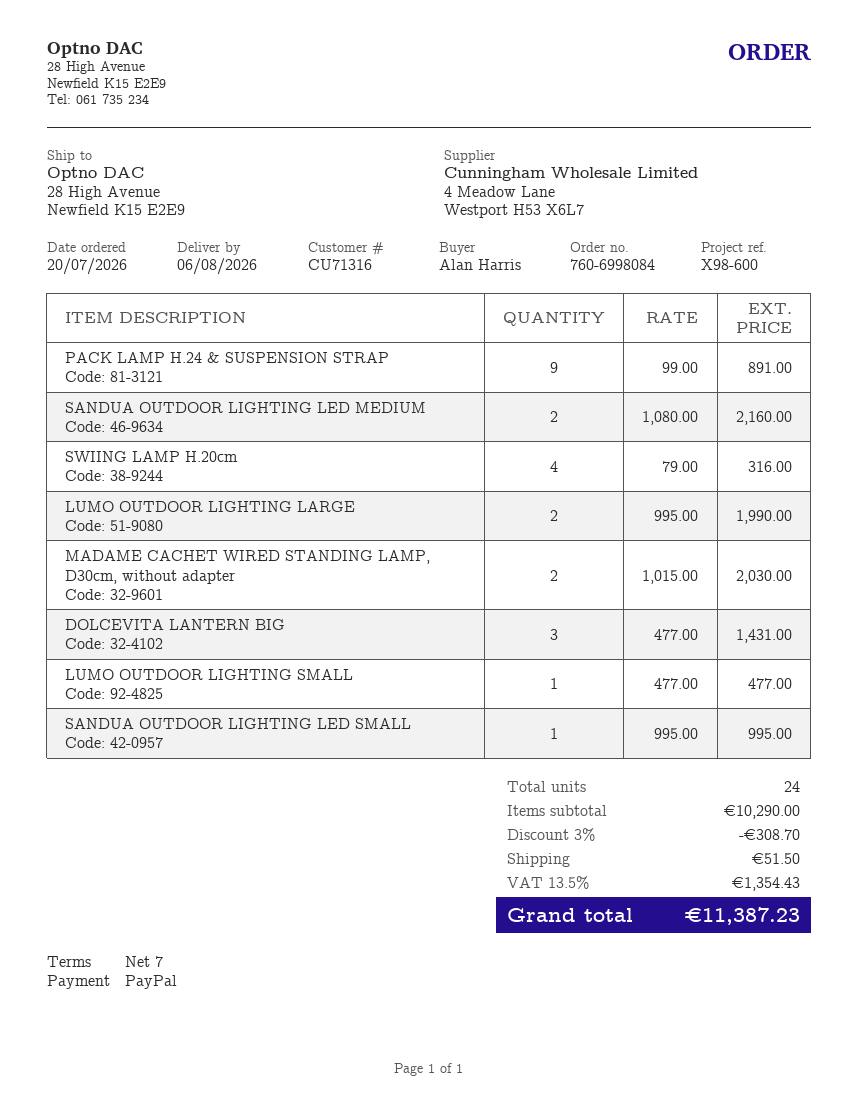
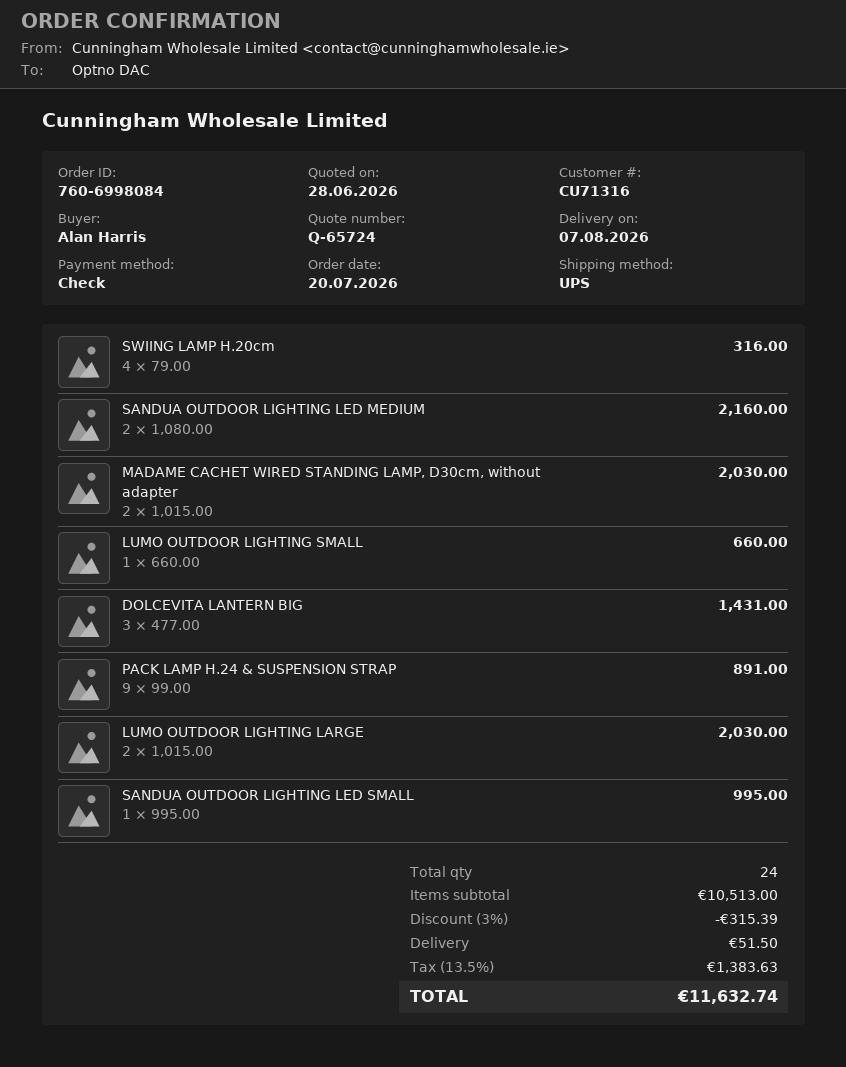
delivery date: 2026-08-06 -> 2026-08-07
payment method: PayPal -> cheque
LUMO OUTDOOR LIGHTING LARGE: 2 x 995.00 = 1990.00 -> 2 x 1015.00 = 2030.00
LUMO OUTDOOR LIGHTING SMALL: 1 x 477.00 = 477.00 -> 1 x 660.00 = 660.00
subtotal: 10290.00 -> 10513.00
discount: 3% = 308.70 -> 3% = 315.39
tax: 13.5% = 1354.43 -> 13.5% = 1383.63
total: 11387.23 -> 11632.74

